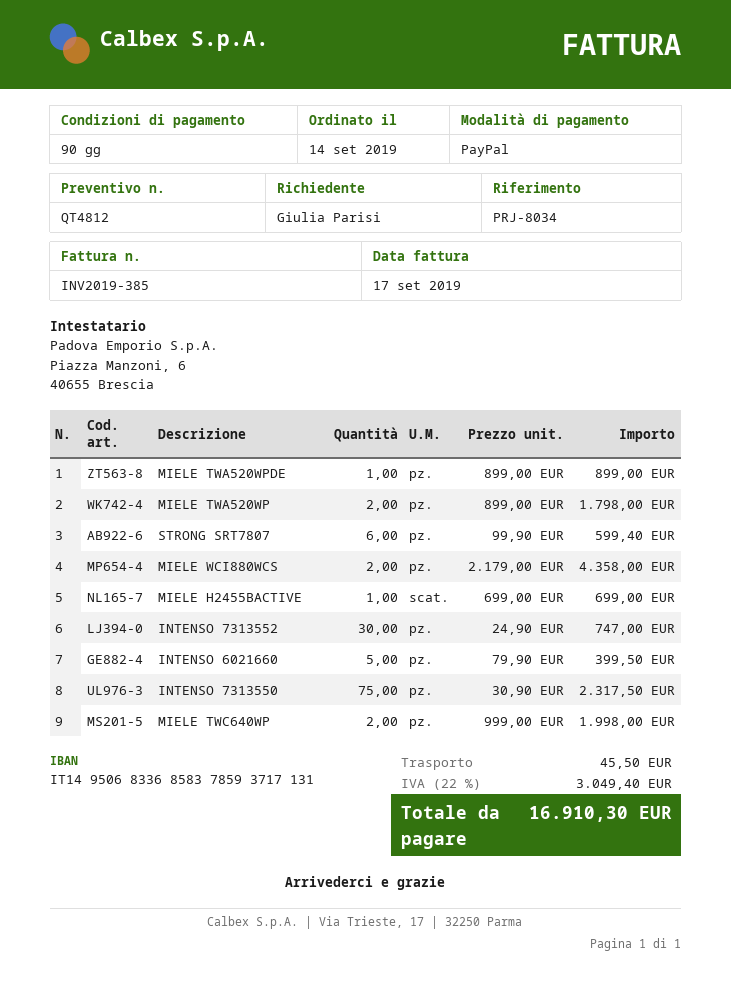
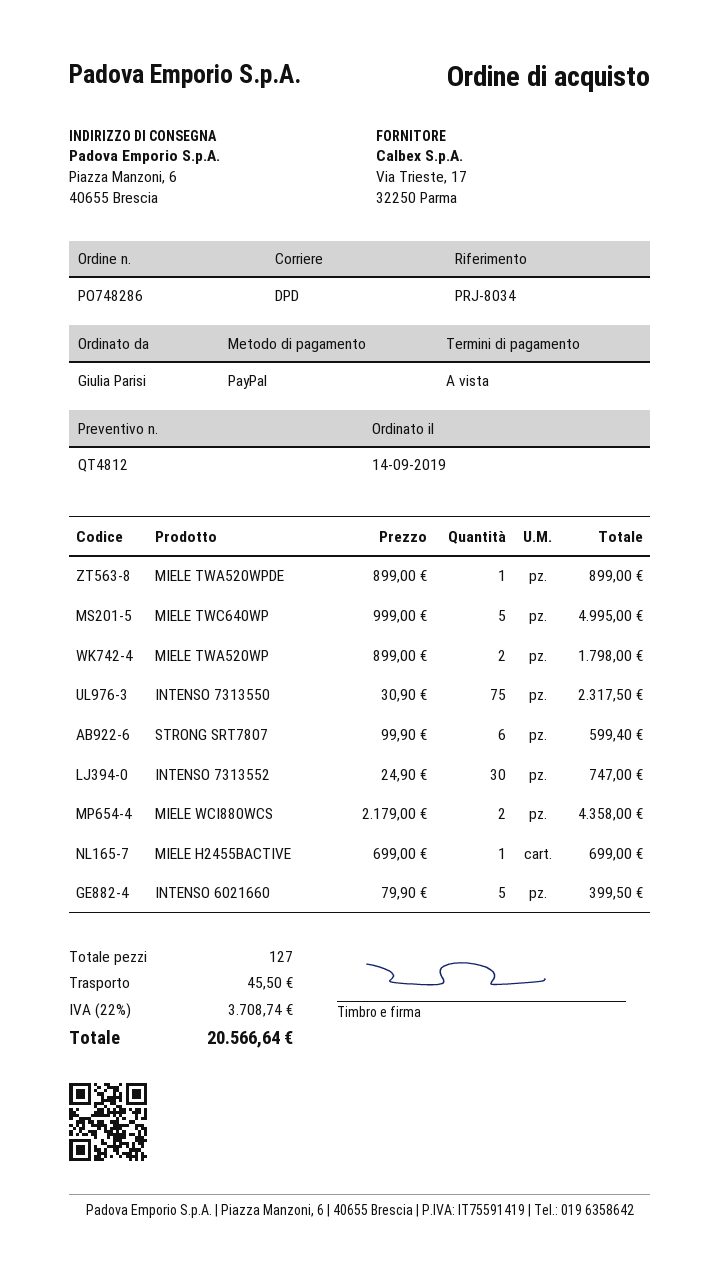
payment terms: 90 days -> on receipt
MIELE TWC640WP: 2 x 999.00 = 1998.00 -> 5 x 999.00 = 4995.00
tax: 22% = 3049.40 -> 22% = 3708.74
total: 16910.30 -> 20566.64

